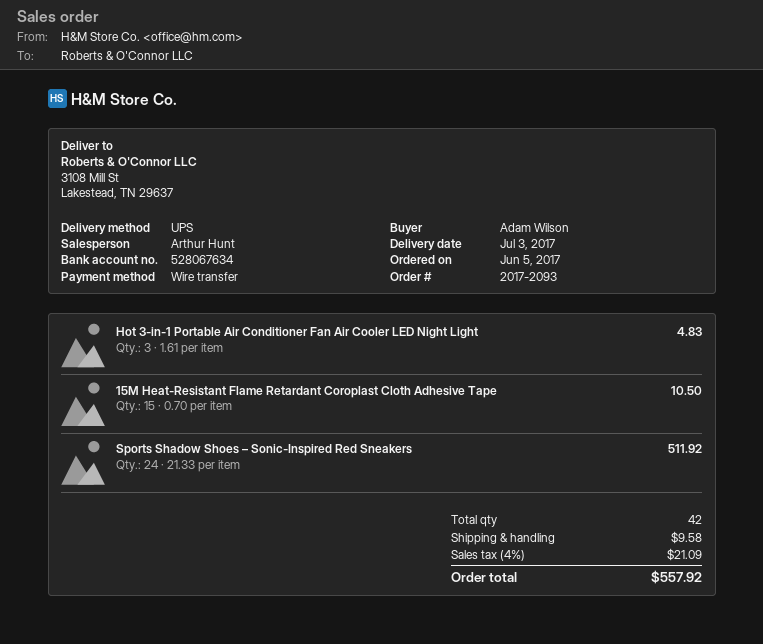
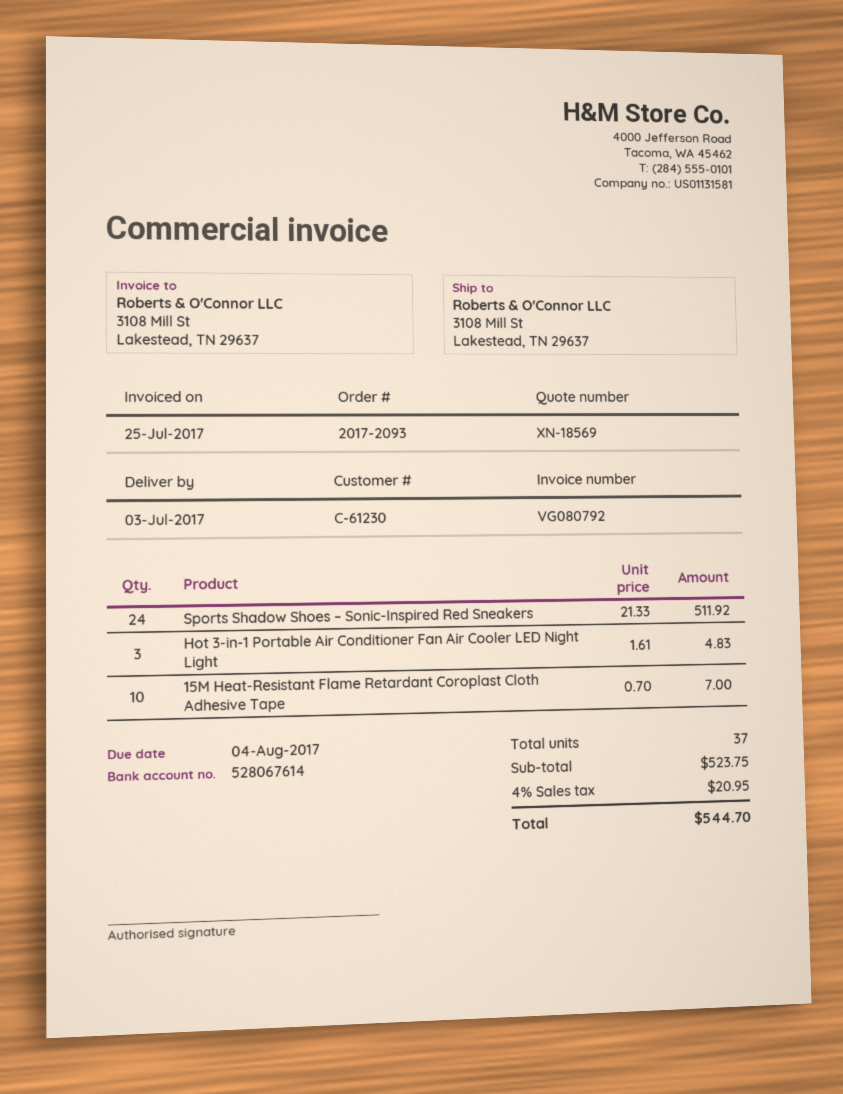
bank account: 528067634 -> 528067614
15M Heat-Resistant Flame Retardant Coroplast Cloth Adhesive Tape: 15 x 0.70 = 10.50 -> 10 x 0.70 = 7.00
total quantity: 42 -> 37
shipping: 9.58 -> none
tax: 4% = 21.09 -> 4% = 20.95
total: 557.92 -> 544.70

